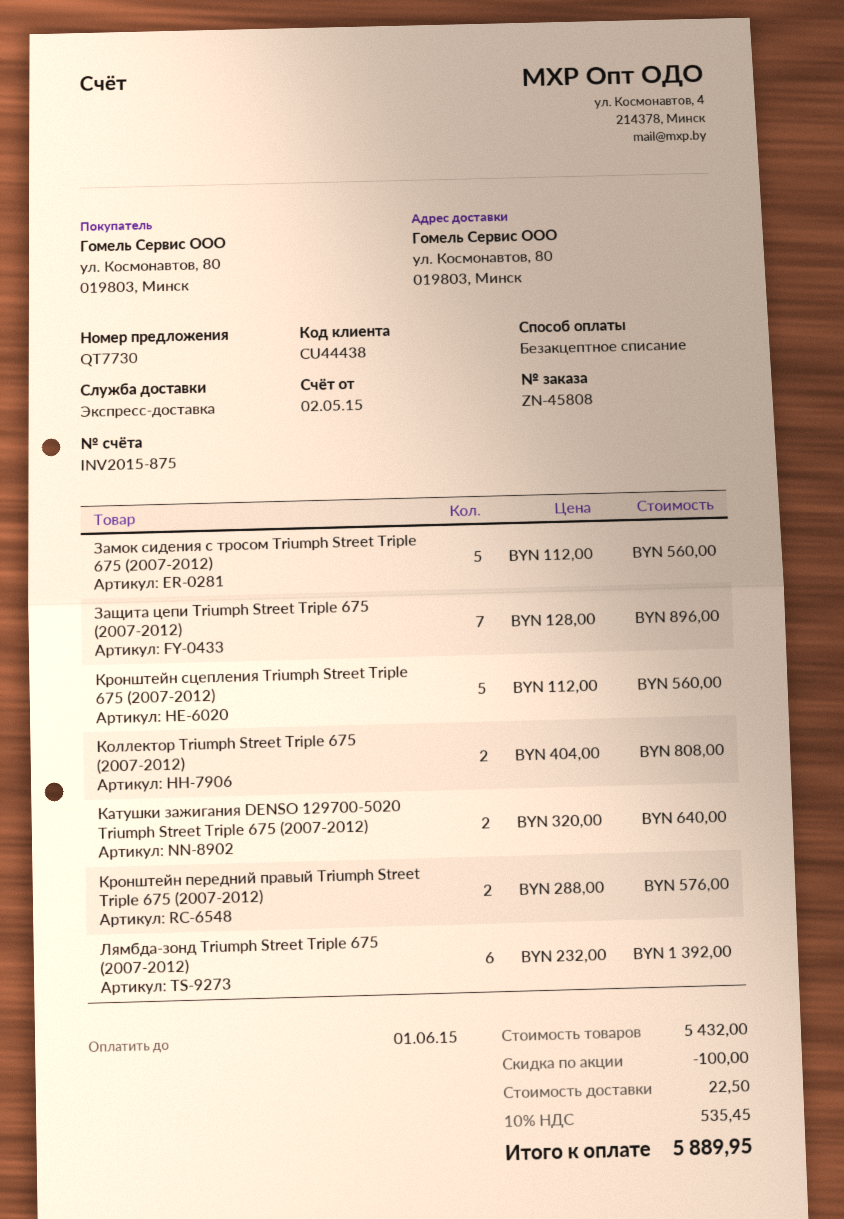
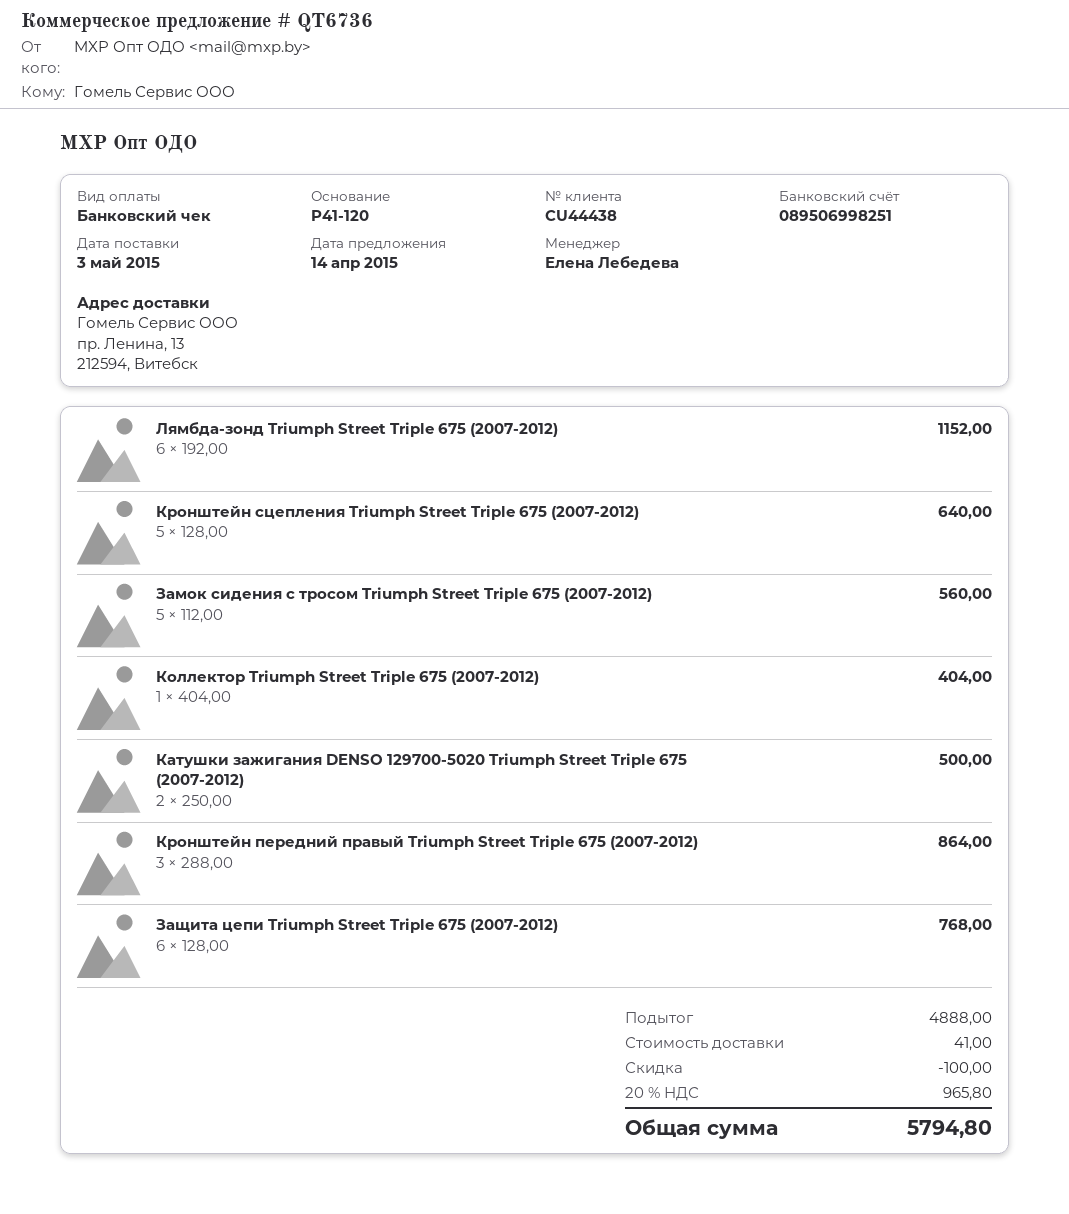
quote number: QT7730 -> QT6736
payment method: direct debit -> cheque
ship to: ул. Космонавтов, 80, 019803, Минск -> пр. Ленина, 13, 212594, Витебск
Защита цепи Triumph Street Triple 675 (2007-2012): 7 x 128.00 = 896.00 -> 6 x 128.00 = 768.00
Кронштейн сцепления Triumph Street Triple 675 (2007-2012): 5 x 112.00 = 560.00 -> 5 x 128.00 = 640.00
Коллектор Triumph Street Triple 675 (2007-2012): 2 x 404.00 = 808.00 -> 1 x 404.00 = 404.00
Катушки зажигания DENSO 129700-5020 Triumph Street Triple 675 (2007-2012): 2 x 320.00 = 640.00 -> 2 x 250.00 = 500.00
Кронштейн передний правый Triumph Street Triple 675 (2007-2012): 2 x 288.00 = 576.00 -> 3 x 288.00 = 864.00
Лямбда-зонд Triumph Street Triple 675 (2007-2012): 6 x 232.00 = 1392.00 -> 6 x 192.00 = 1152.00
subtotal: 5432.00 -> 4888.00
shipping: 22.50 -> 41.00
tax: 10% = 535.45 -> 20% = 965.80
total: 5889.95 -> 5794.80

